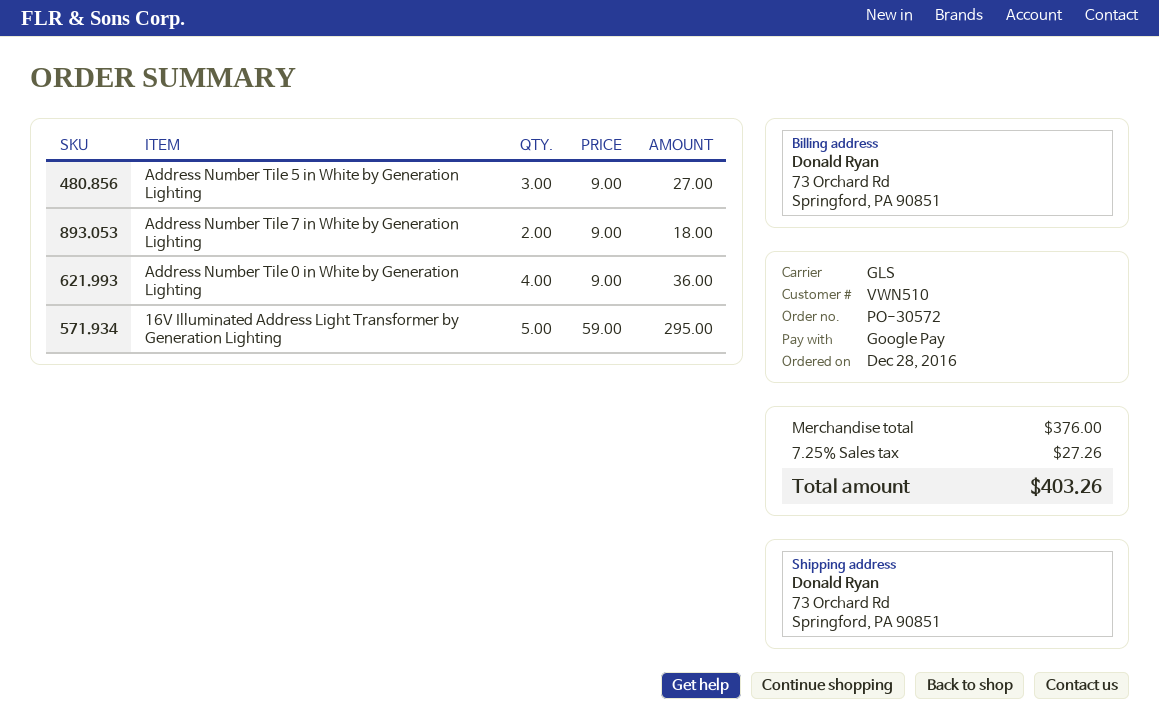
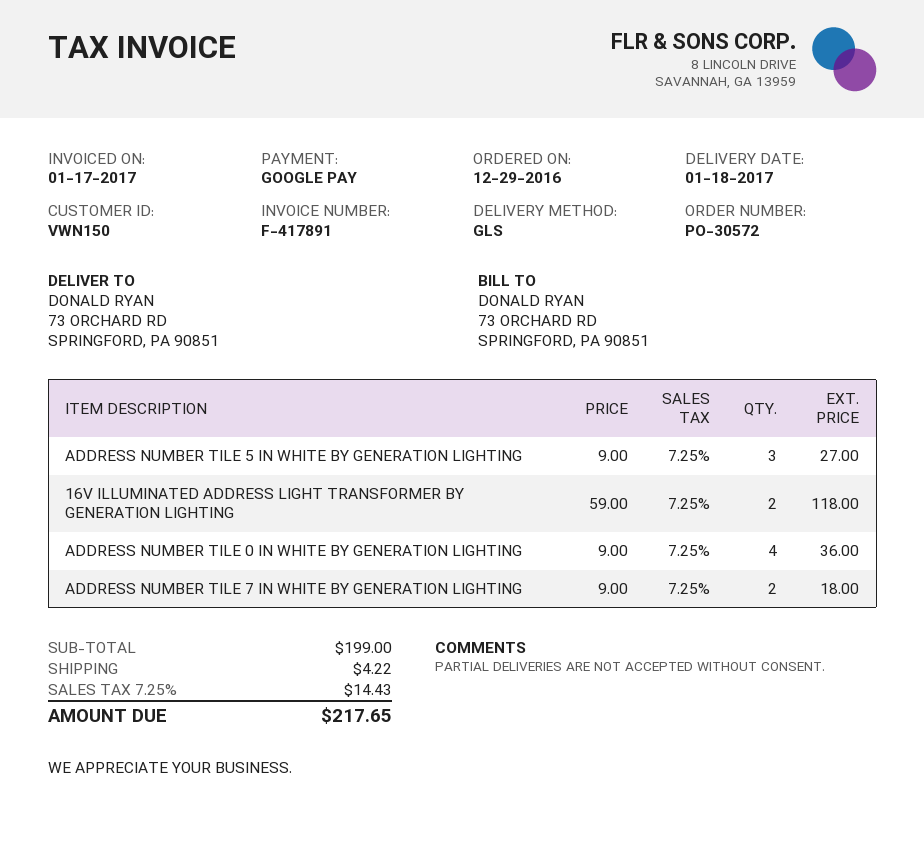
order date: 2016-12-28 -> 2016-12-29
customer number: VWN510 -> VWN150
16V Illuminated Address Light Transformer by Generation Lighting: 5 x 59.00 = 295.00 -> 2 x 59.00 = 118.00
subtotal: 376.00 -> 199.00
shipping: none -> 4.22
tax: 7.25% = 27.26 -> 7.25% = 14.43
total: 403.26 -> 217.65

